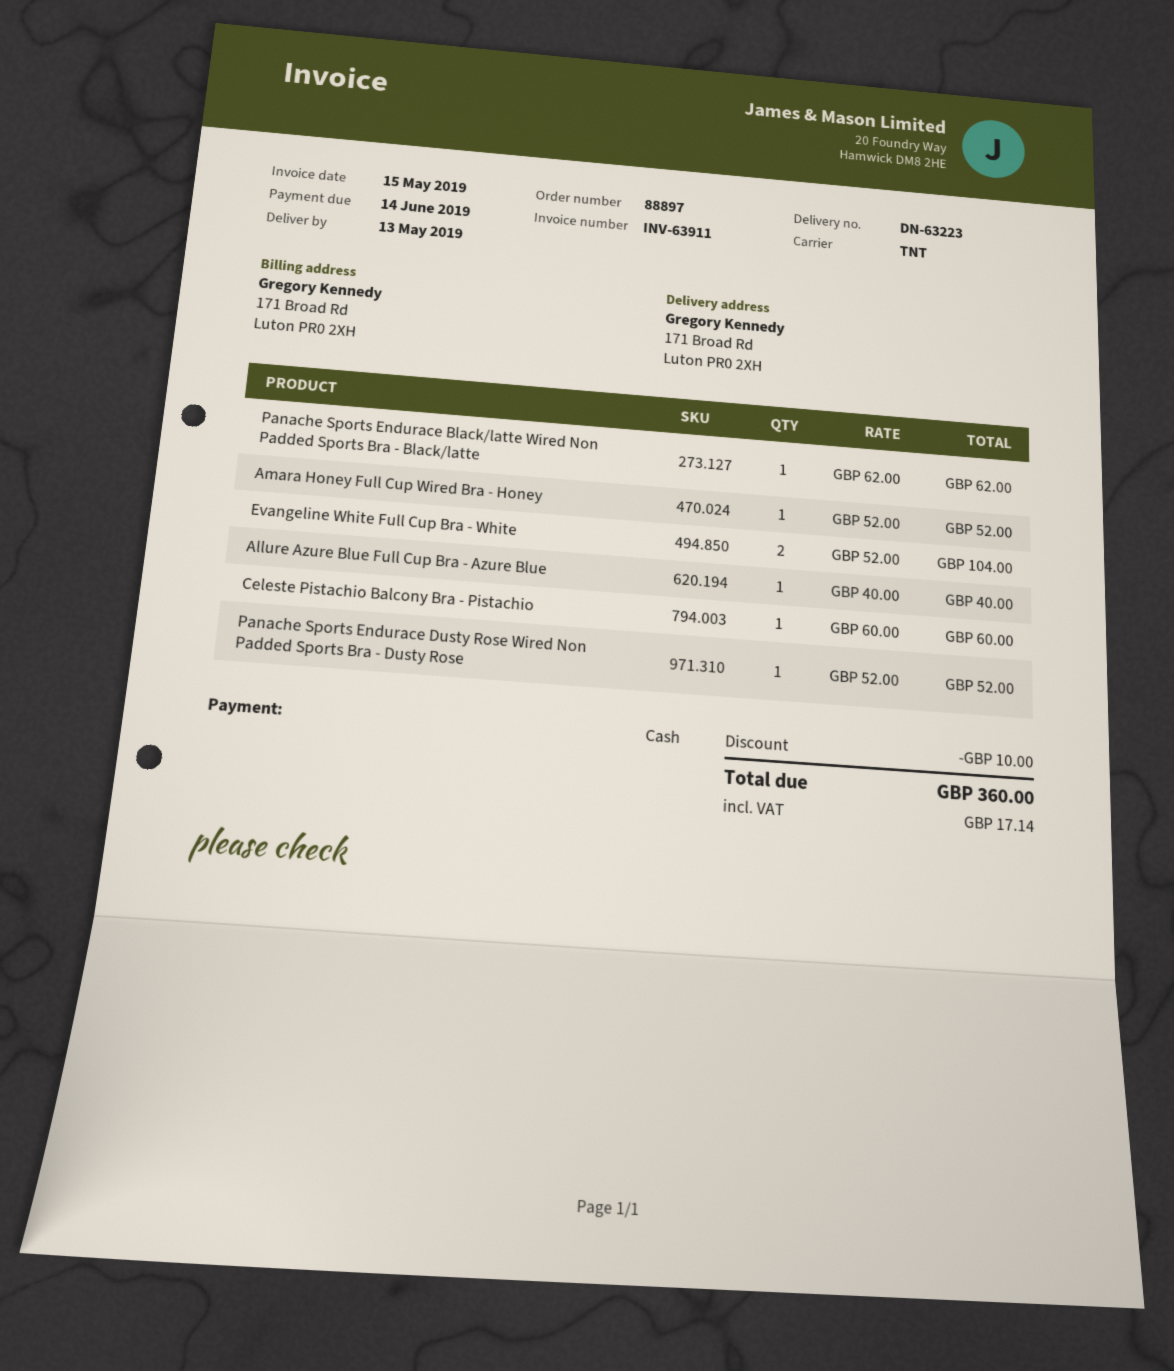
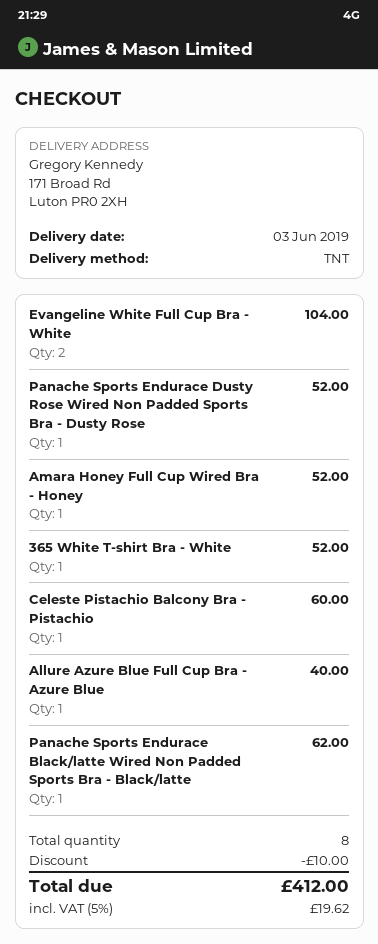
delivery date: 2019-05-13 -> 2019-06-03
365 White T-shirt Bra - White: none -> 1 for 52.00
tax: 17.14 -> 19.62
total: 360.00 -> 412.00

